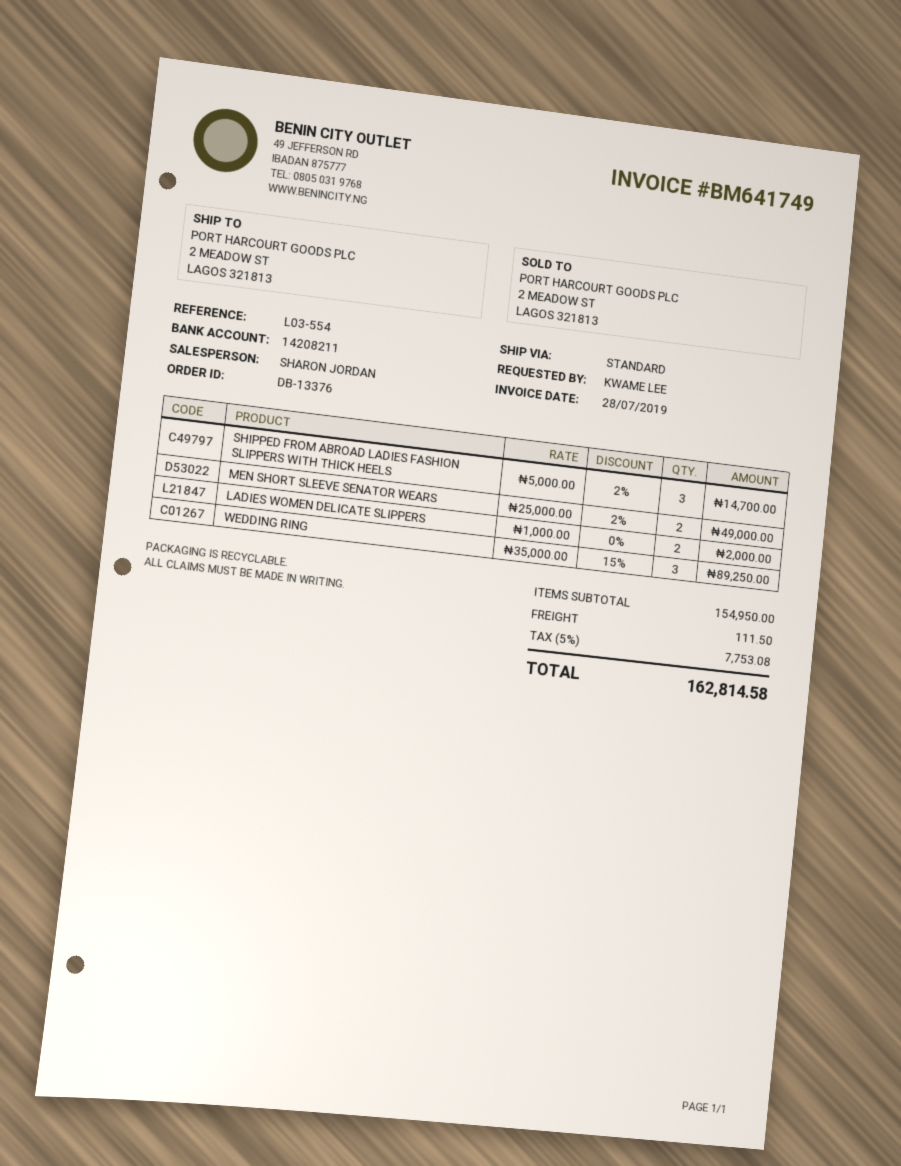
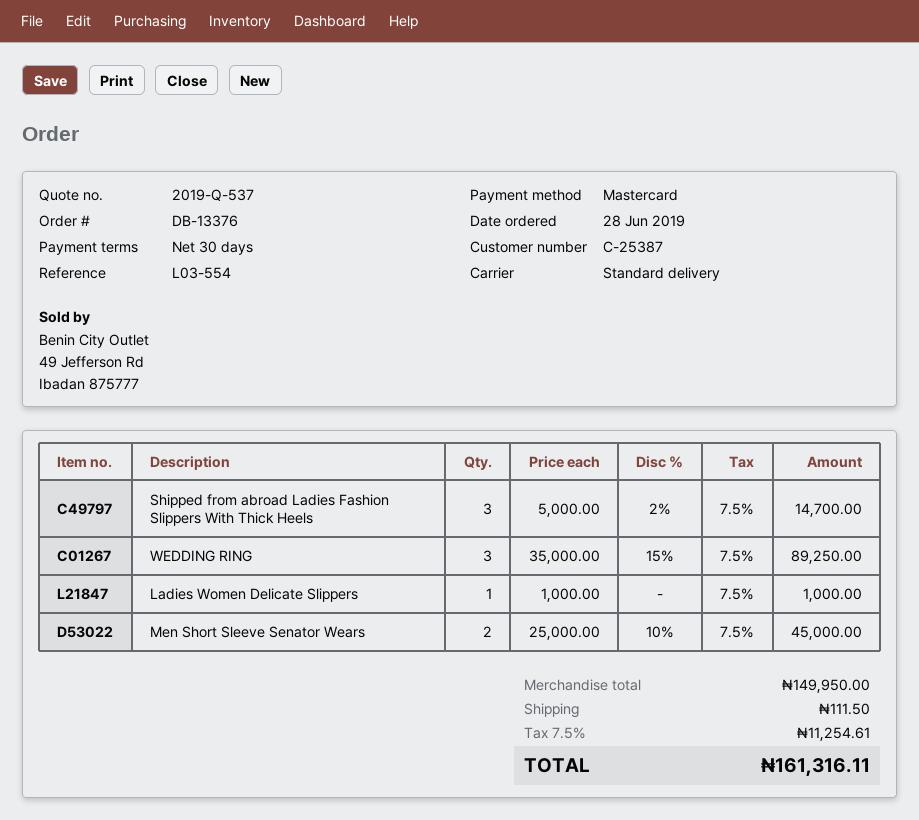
MEN SHORT SLEEVE SENATOR WEARS: 2 x 25000.00 - 2% = 49000.00 -> 2 x 25000.00 - 10% = 45000.00
LADIES WOMEN DELICATE SLIPPERS: 2 x 1000.00 = 2000.00 -> 1 x 1000.00 = 1000.00
subtotal: 154950.00 -> 149950.00
tax: 5% = 7753.08 -> 7.5% = 11254.61
total: 162814.58 -> 161316.11

